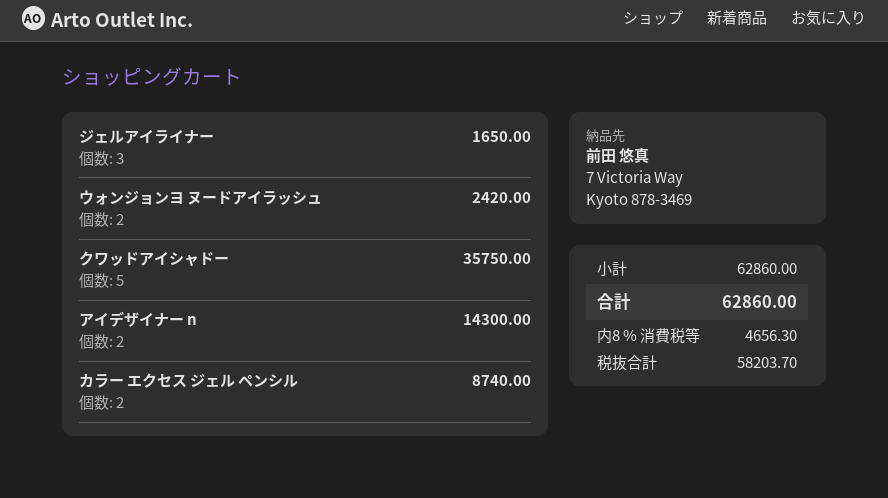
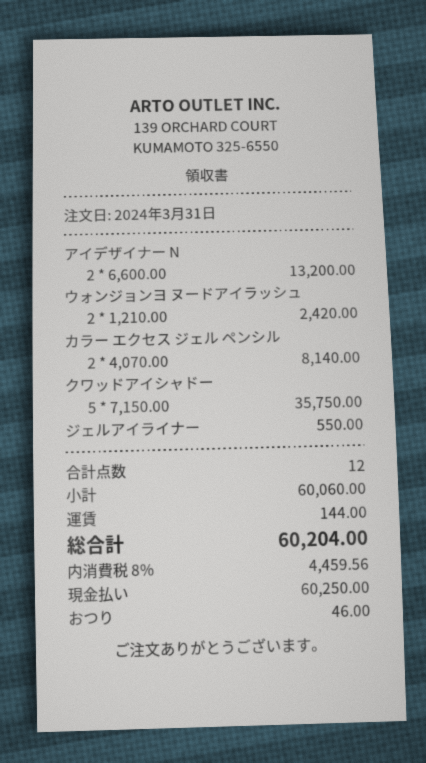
ジェルアイライナー: 3 for 1650.00 -> 1 for 550.00
アイデザイナー n: 2 for 14300.00 -> 2 for 13200.00
カラー エクセス ジェル ペンシル: 2 for 8740.00 -> 2 for 8140.00
subtotal: 62860.00 -> 60060.00
shipping: none -> 144.00
tax: 8% = 4656.30 -> 8% = 4459.56
total: 62860.00 -> 60204.00

